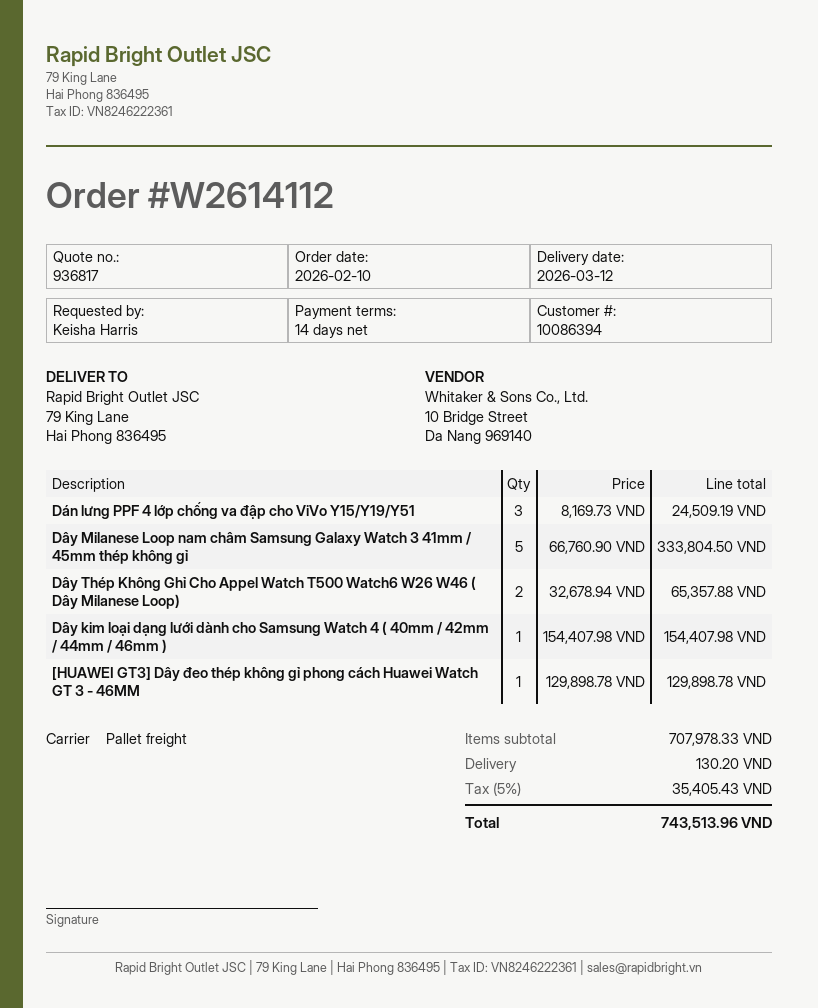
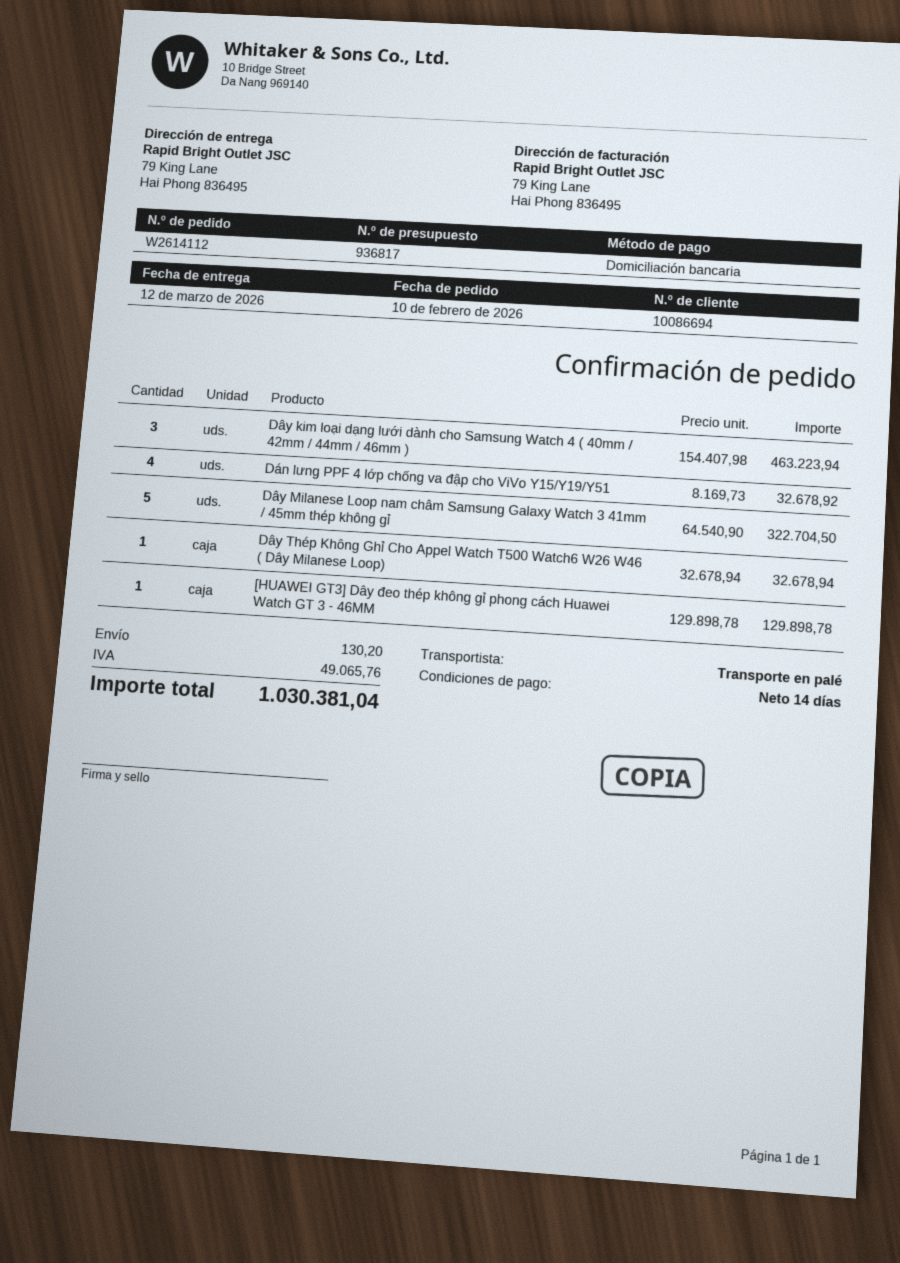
customer number: 10086394 -> 10086694
Dán lưng PPF 4 lớp chống va đập cho ViVo Y15/Y19/Y51: 3 x 8169.73 = 24509.19 -> 4 x 8169.73 = 32678.92
Dây Milanese Loop nam châm Samsung Galaxy Watch 3 41mm / 45mm thép không gỉ: 5 x 66760.90 = 333804.50 -> 5 x 64540.90 = 322704.50
Dây Thép Không Ghỉ Cho Appel Watch T500 Watch6 W26 W46 ( Dây Milanese Loop): 2 x 32678.94 = 65357.88 -> 1 x 32678.94 = 32678.94
Dây kim loại dạng lưới dành cho Samsung Watch 4 ( 40mm / 42mm / 44mm / 46mm ): 1 x 154407.98 = 154407.98 -> 3 x 154407.98 = 463223.94
tax: 35405.43 -> 49065.76
total: 743513.96 -> 1030381.04

